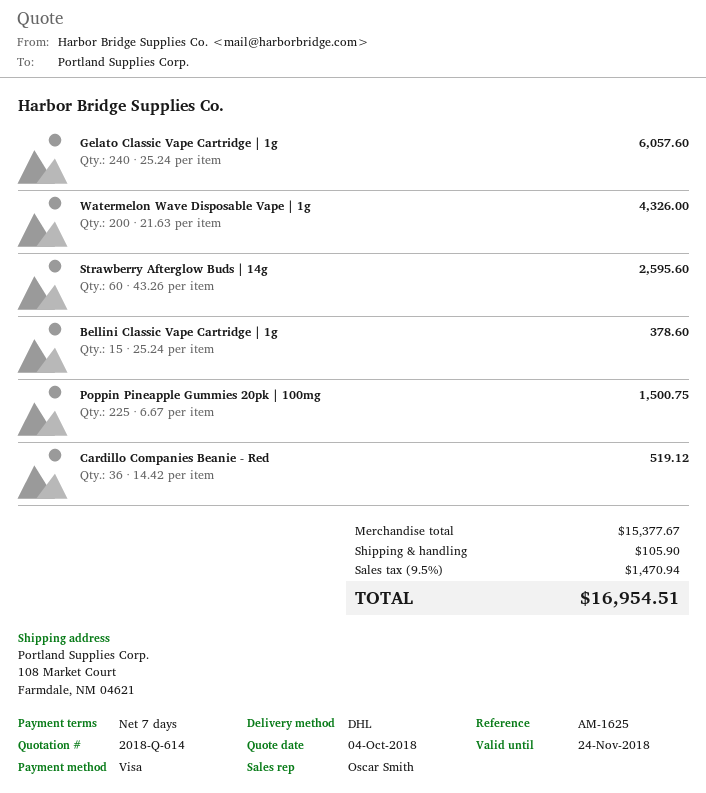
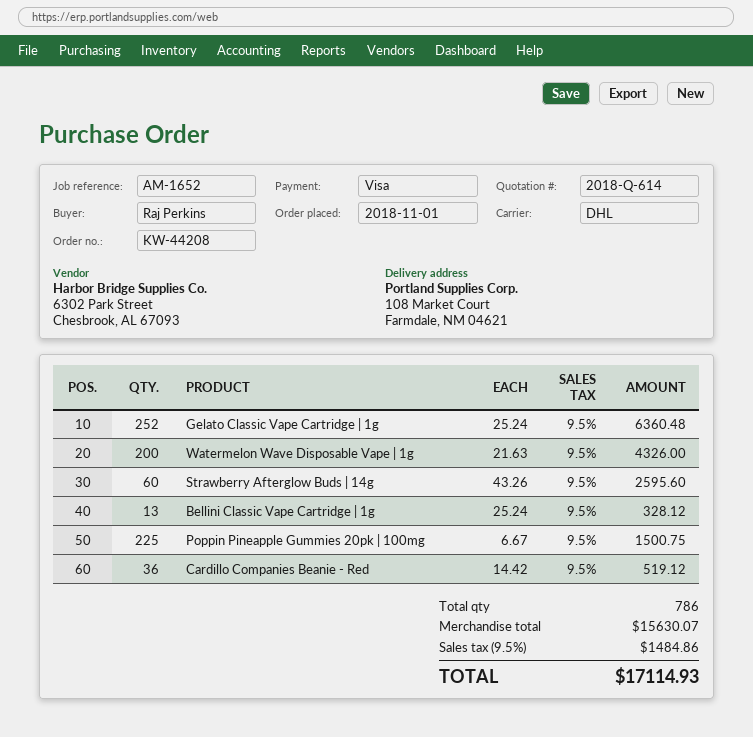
reference: AM-1625 -> AM-1652
Gelato Classic Vape Cartridge | 1g: 240 x 25.24 = 6057.60 -> 252 x 25.24 = 6360.48
Bellini Classic Vape Cartridge | 1g: 15 x 25.24 = 378.60 -> 13 x 25.24 = 328.12
subtotal: 15377.67 -> 15630.07
shipping: 105.90 -> none
tax: 9.5% = 1470.94 -> 9.5% = 1484.86
total: 16954.51 -> 17114.93

